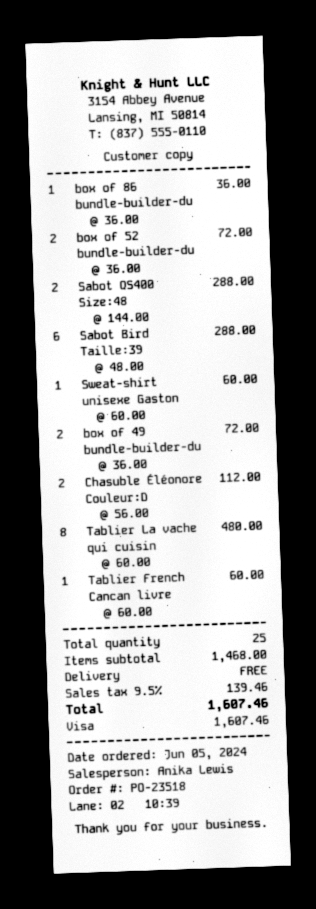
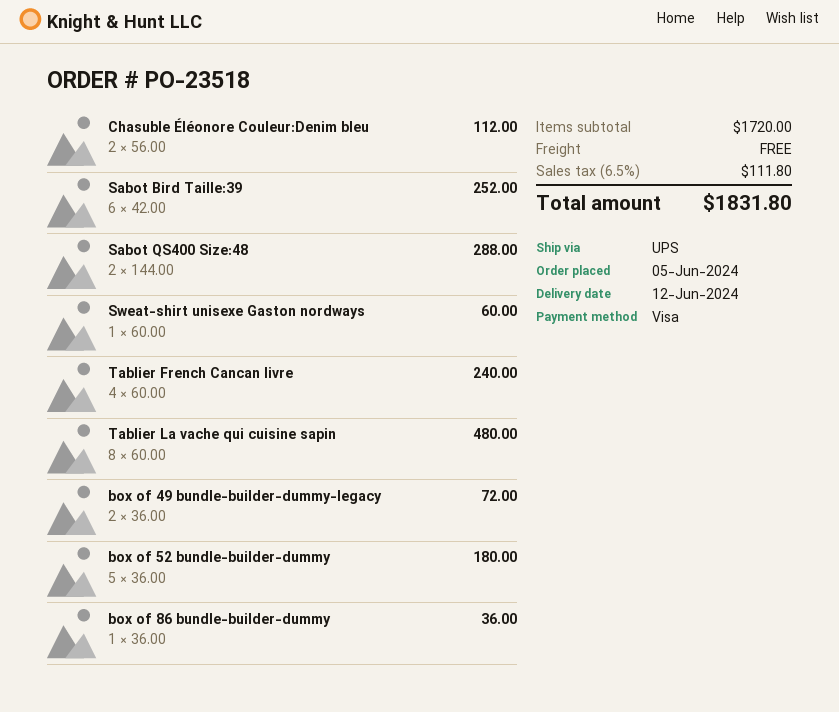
box of 52 bundle-builder-du: 2 x 36.00 = 72.00 -> 5 x 36.00 = 180.00
Sabot Bird Taille:39: 6 x 48.00 = 288.00 -> 6 x 42.00 = 252.00
Tablier French Cancan livre: 1 x 60.00 = 60.00 -> 4 x 60.00 = 240.00
subtotal: 1468.00 -> 1720.00
tax: 9.5% = 139.46 -> 6.5% = 111.80
total: 1607.46 -> 1831.80

